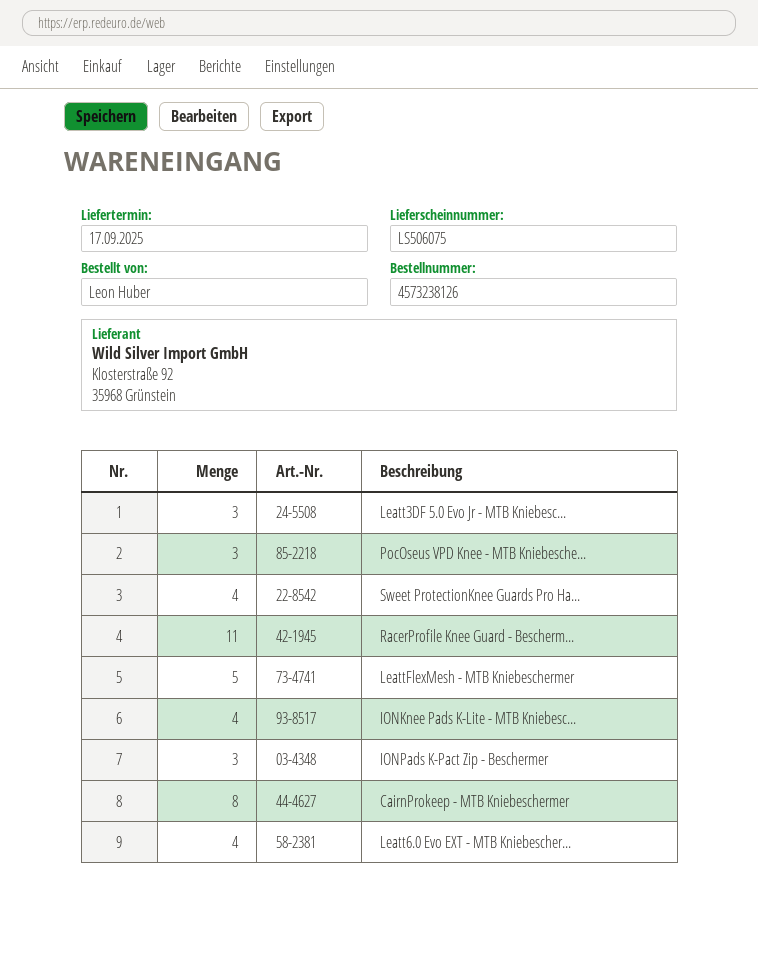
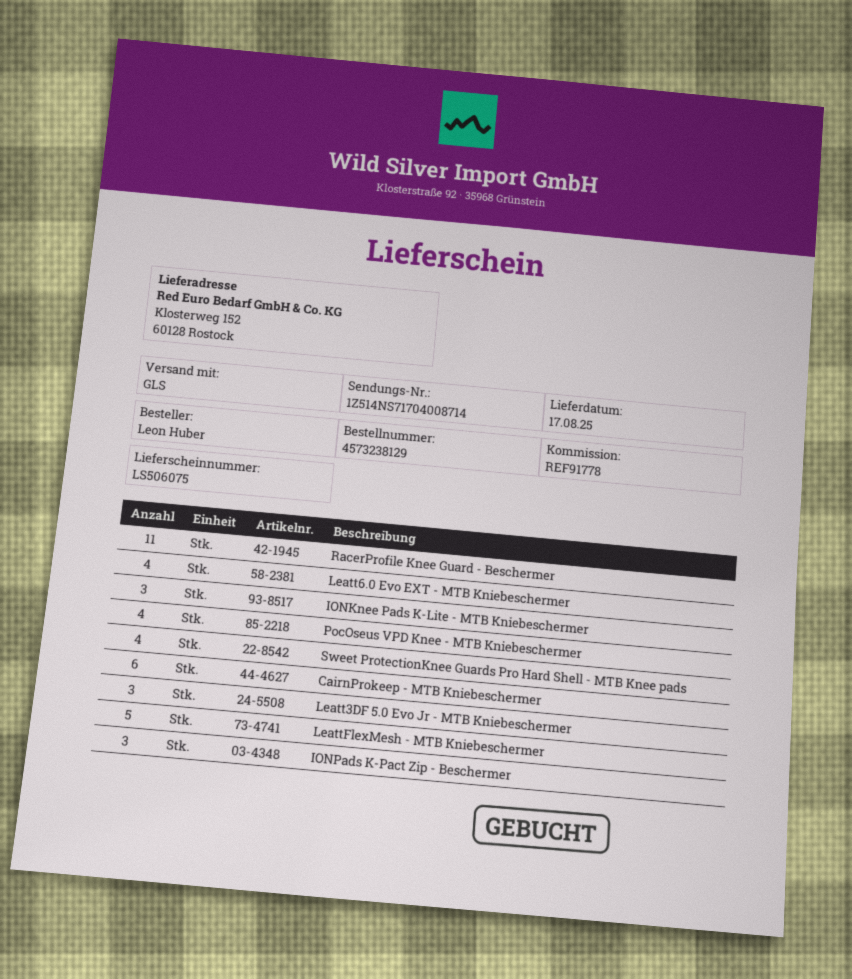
order number: 4573238126 -> 4573238129
delivery date: 2025-09-17 -> 2025-08-17
PocOseus VPD Knee - MTB Kniebesche...: 3 -> 4
IONKnee Pads K-Lite - MTB Kniebesc...: 4 -> 3
CairnProkeep - MTB Kniebeschermer: 8 -> 6

